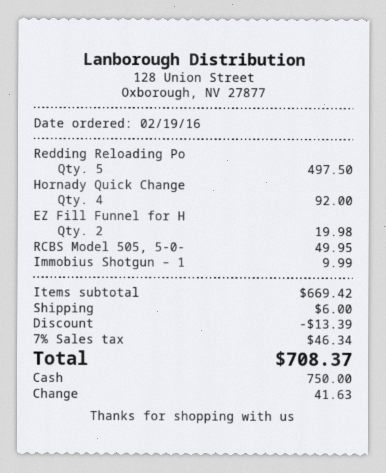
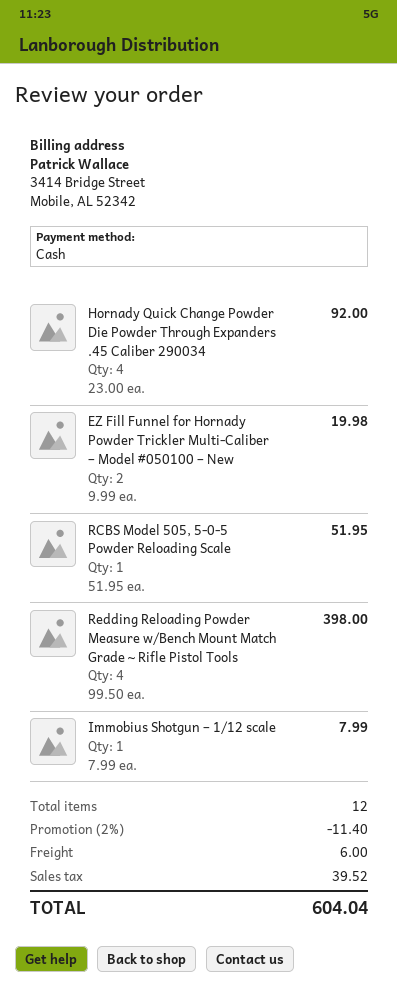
Redding Reloading Po: 5 for 497.50 -> 4 for 398.00
RCBS Model 505, 5-0-: 1 for 49.95 -> 1 for 51.95
Immobius Shotgun – 1: 1 for 9.99 -> 1 for 7.99
discount: 13.39 -> 11.40
tax: 46.34 -> 39.52
total: 708.37 -> 604.04

